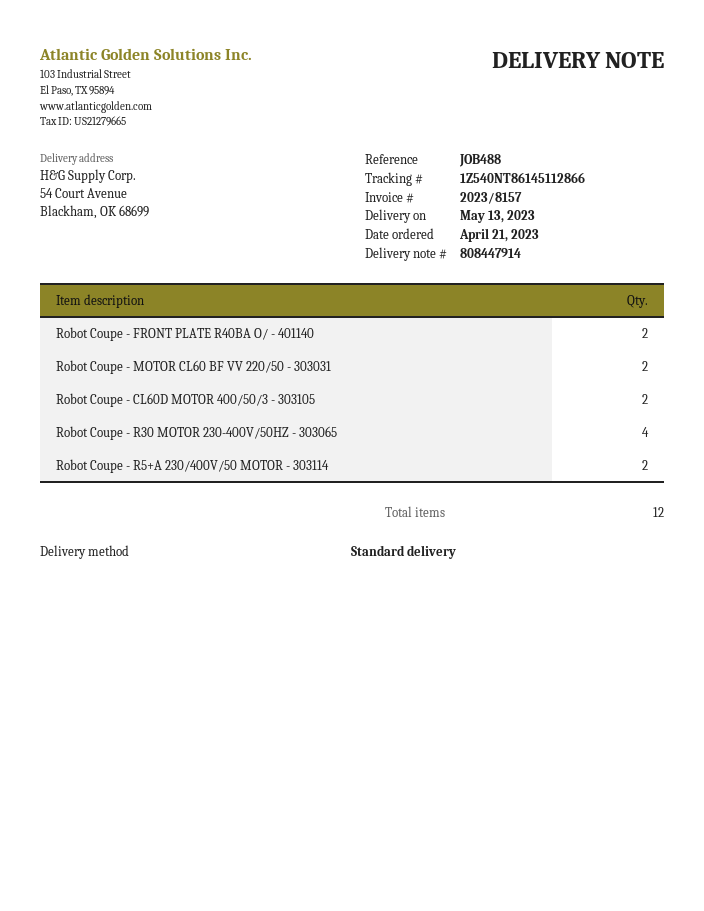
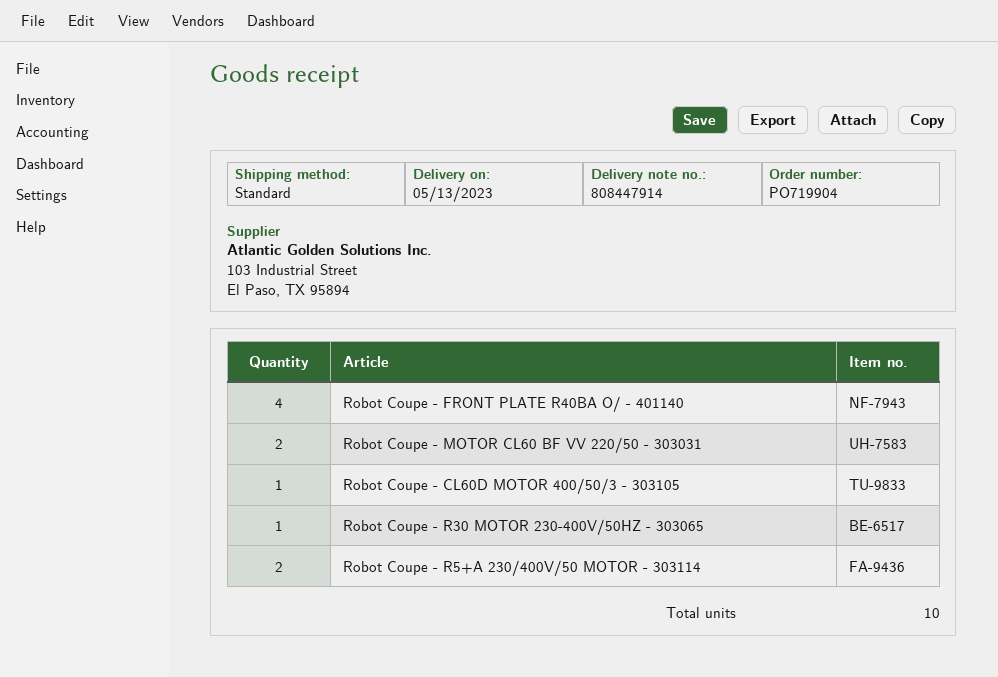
Robot Coupe - FRONT PLATE R40BA O/ - 401140: 2 -> 4
Robot Coupe - CL60D MOTOR 400/50/3 - 303105: 2 -> 1
Robot Coupe - R30 MOTOR 230-400V/50HZ - 303065: 4 -> 1
total quantity: 12 -> 10

